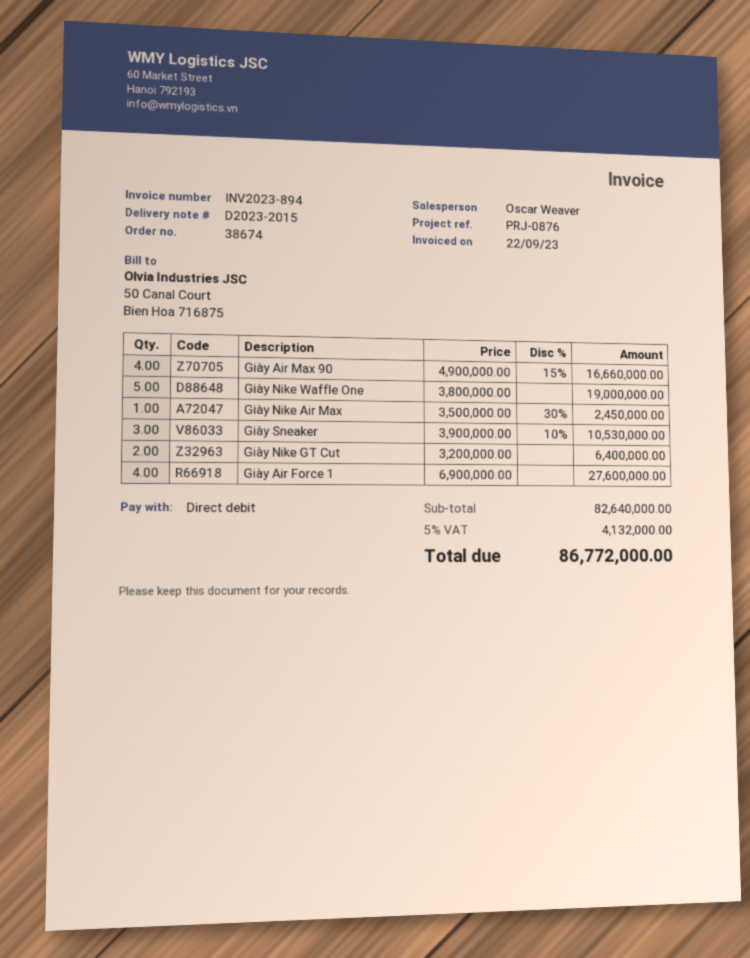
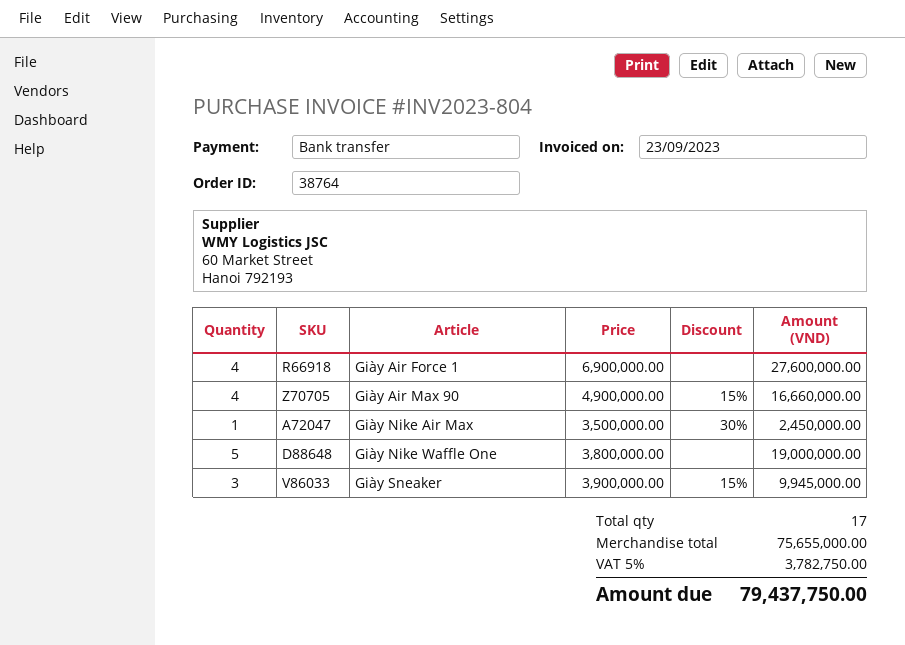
order number: 38674 -> 38764
invoice number: INV2023-894 -> INV2023-804
invoice date: 2023-09-22 -> 2023-09-23
payment method: direct debit -> bank transfer
Giày Sneaker: 3 x 3900000.00 - 10% = 10530000.00 -> 3 x 3900000.00 - 15% = 9945000.00
Giày Nike GT Cut: 2 x 3200000.00 = 6400000.00 -> none
subtotal: 82640000.00 -> 75655000.00
tax: 5% = 4132000.00 -> 5% = 3782750.00
total: 86772000.00 -> 79437750.00

